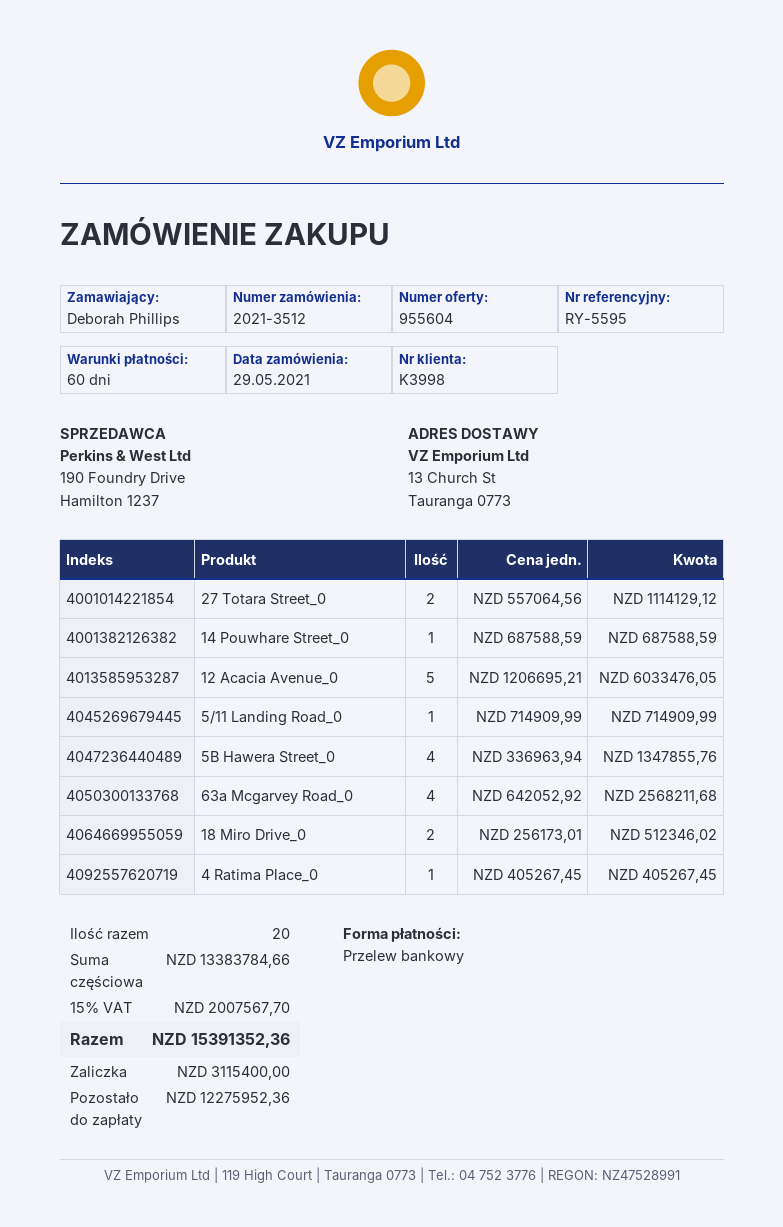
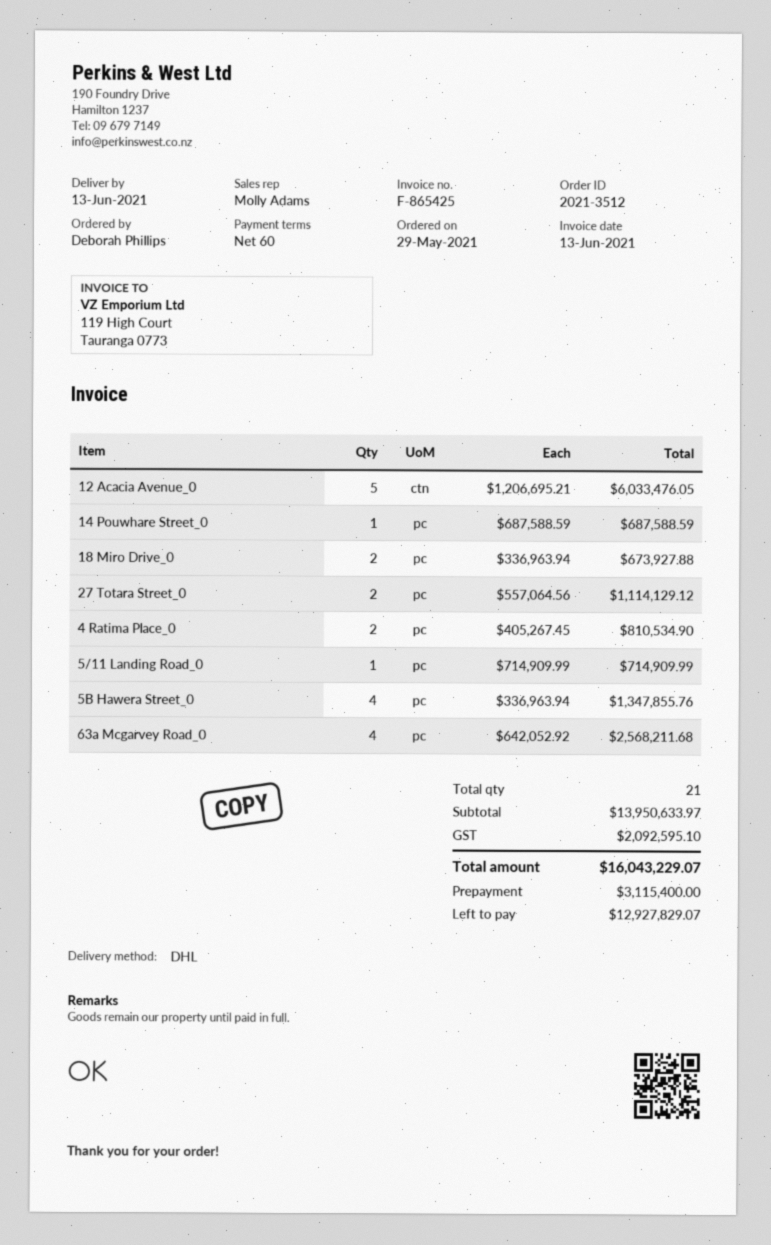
18 Miro Drive_0: 2 x 256173.01 = 512346.02 -> 2 x 336963.94 = 673927.88
4 Ratima Place_0: 1 x 405267.45 = 405267.45 -> 2 x 405267.45 = 810534.90
total quantity: 20 -> 21
subtotal: 13383784.66 -> 13950633.97
tax: 2007567.70 -> 2092595.10
total: 15391352.36 -> 16043229.07
balance: 12275952.36 -> 12927829.07

